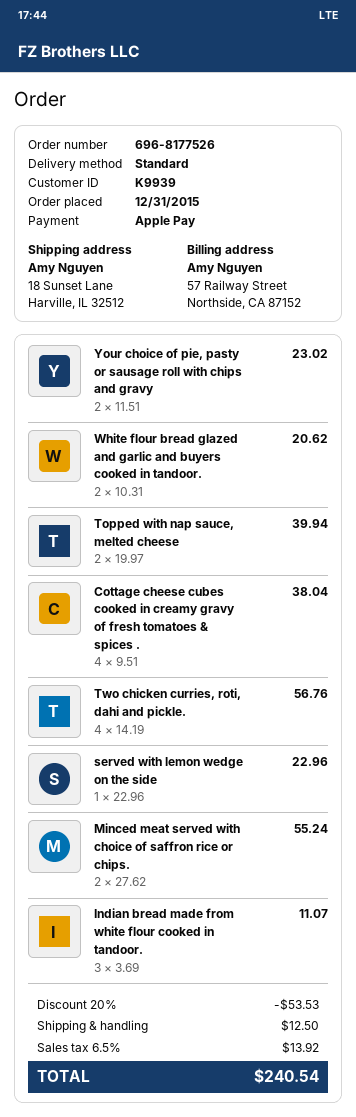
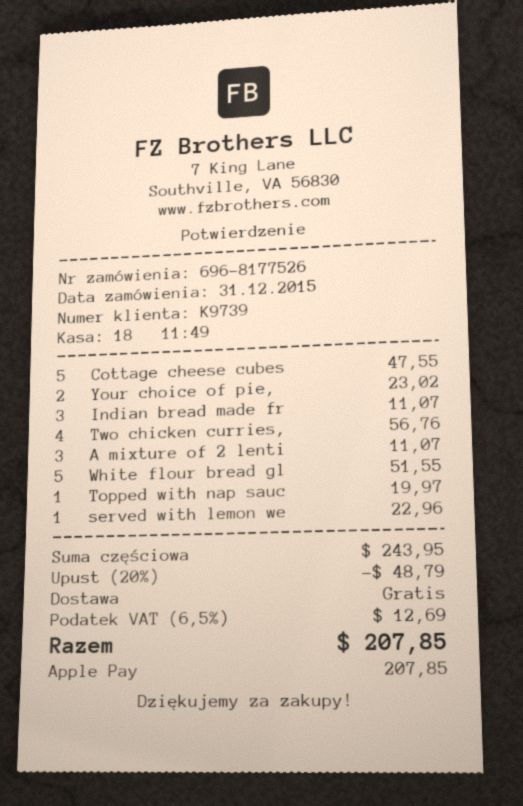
customer number: K9939 -> K9739
White flour bread glazed and garlic and buyers cooked in tandoor.: 2 for 20.62 -> 5 for 51.55
Topped with nap sauce, melted cheese: 2 for 39.94 -> 1 for 19.97
Cottage cheese cubes cooked in creamy gravy of fresh tomatoes & spices .: 4 for 38.04 -> 5 for 47.55
Minced meat served with choice of saffron rice or chips.: 2 for 55.24 -> none
A mixture of 2 lenti: none -> 3 for 11.07
discount: 20% = 53.53 -> 20% = 48.79
shipping: 12.50 -> 0.00
tax: 6.5% = 13.92 -> 6.5% = 12.69
total: 240.54 -> 207.85

